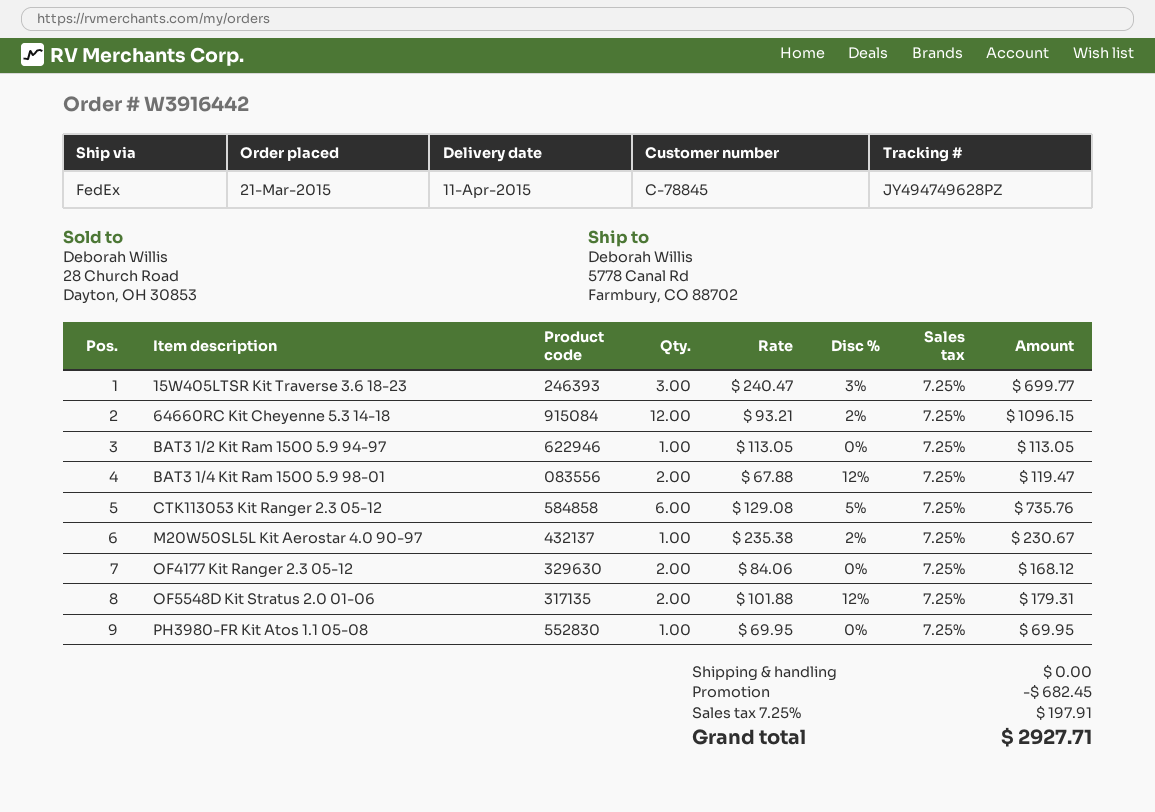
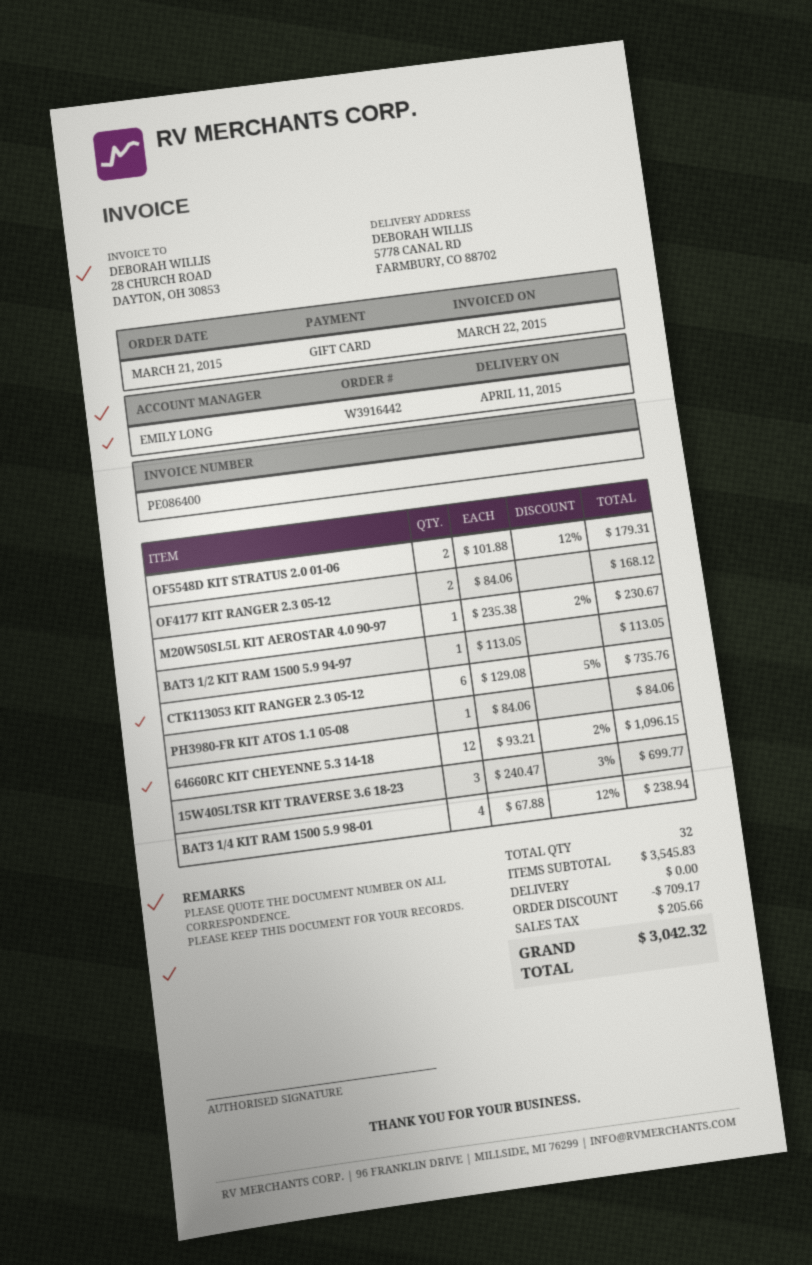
BAT3 1/4 Kit Ram 1500 5.9 98-01: 2 x 67.88 - 12% = 119.47 -> 4 x 67.88 - 12% = 238.94
PH3980-FR Kit Atos 1.1 05-08: 1 x 69.95 = 69.95 -> 1 x 84.06 = 84.06
discount: 682.45 -> 709.17
tax: 197.91 -> 205.66
total: 2927.71 -> 3042.32

